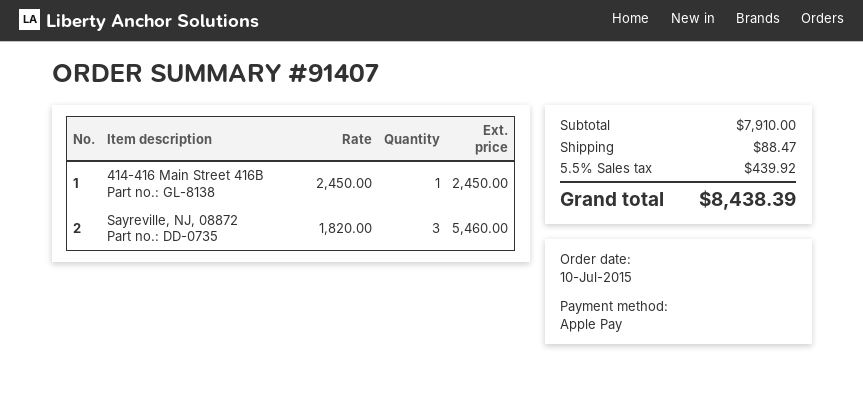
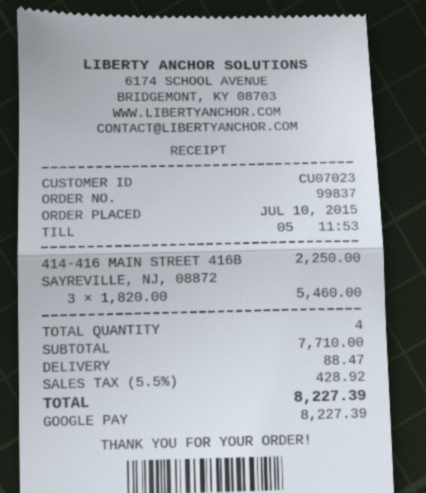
order number: 91407 -> 99837
payment method: Apple Pay -> Google Pay
414-416 Main Street 416B: 1 x 2450.00 = 2450.00 -> 1 x 2250.00 = 2250.00
subtotal: 7910.00 -> 7710.00
tax: 5.5% = 439.92 -> 5.5% = 428.92
total: 8438.39 -> 8227.39

